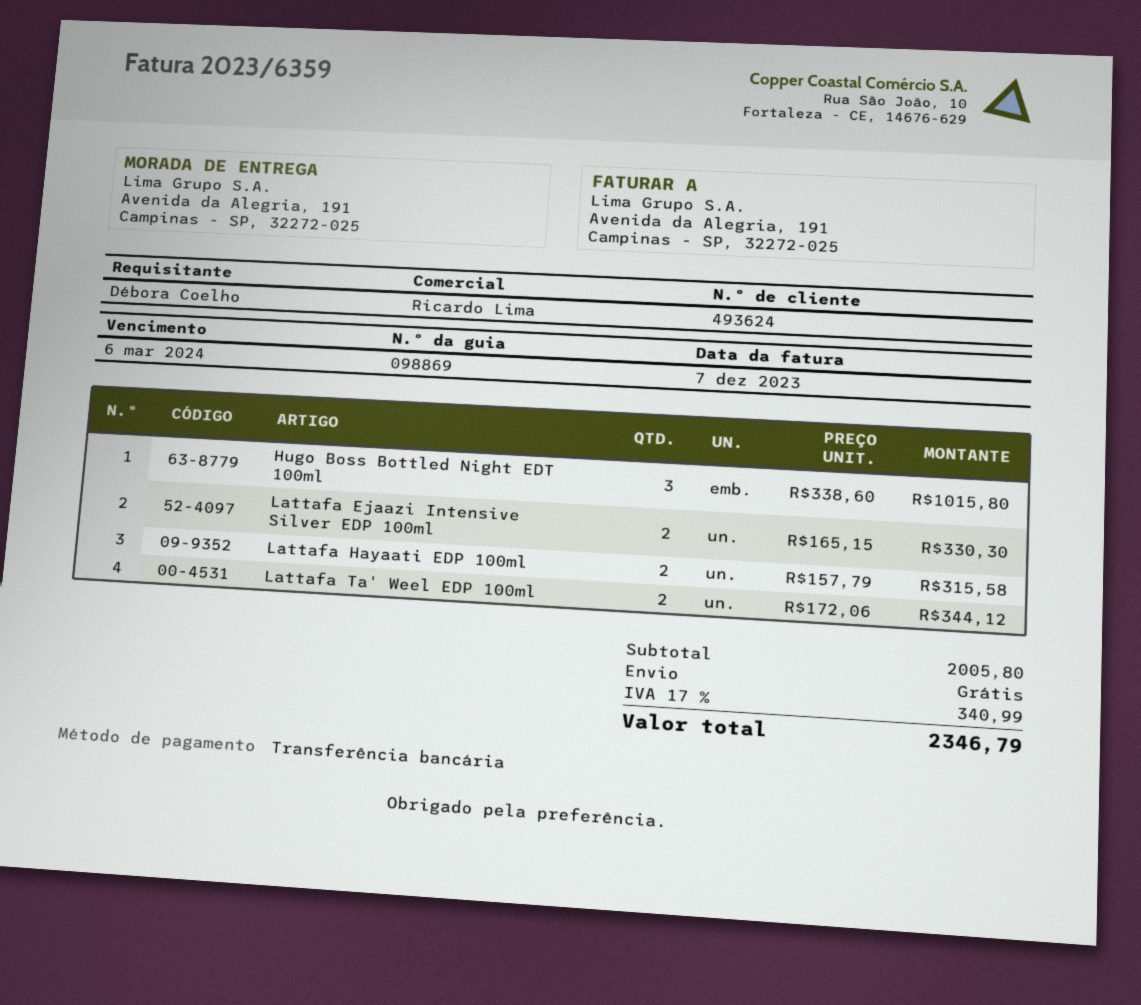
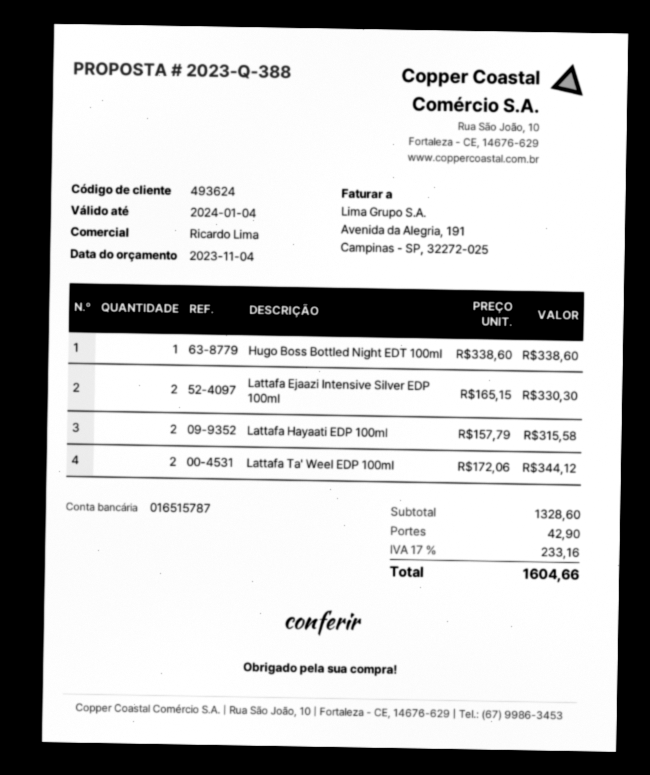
Hugo Boss Bottled Night EDT 100ml: 3 x 338.60 = 1015.80 -> 1 x 338.60 = 338.60
subtotal: 2005.80 -> 1328.60
shipping: 0.00 -> 42.90
tax: 17% = 340.99 -> 17% = 233.16
total: 2346.79 -> 1604.66

